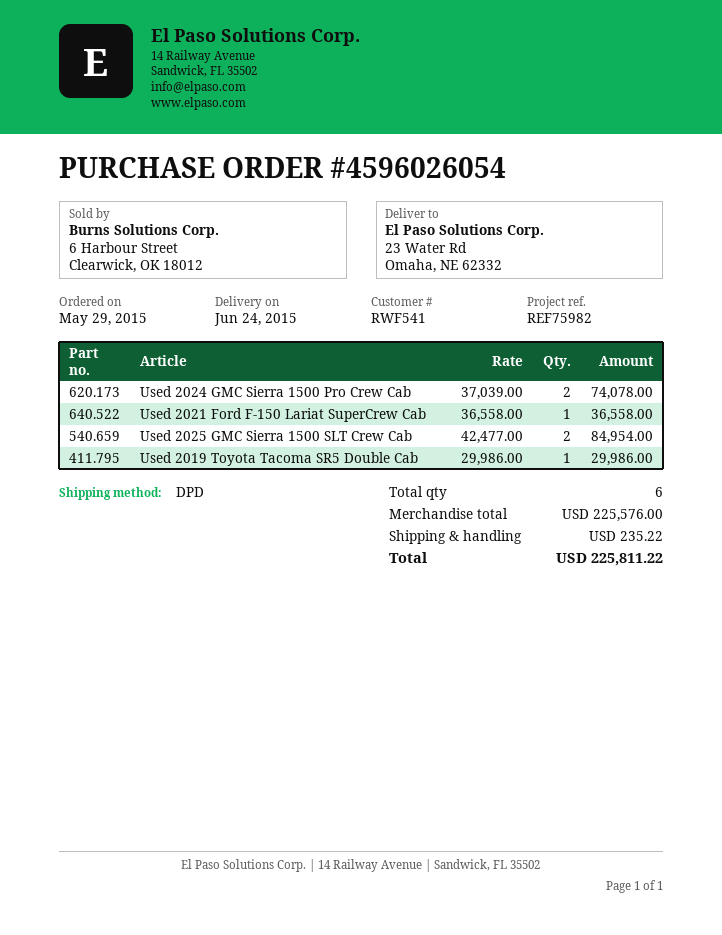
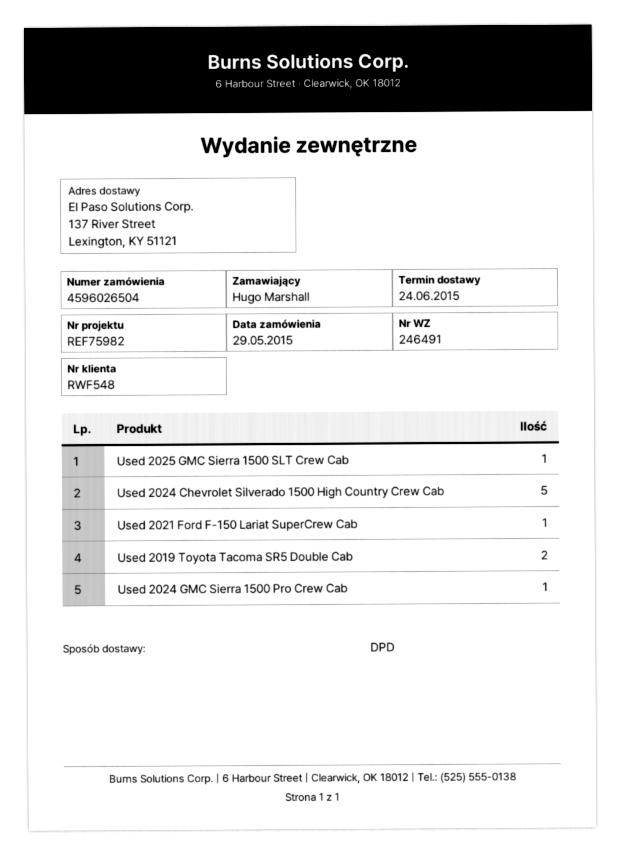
order number: 4596026054 -> 4596026504
customer number: RWF541 -> RWF548
ship to: 23 Water Rd, Omaha, NE 62332 -> 137 River Street, Lexington, KY 51121
Used 2024 GMC Sierra 1500 Pro Crew Cab: 2 -> 1
Used 2025 GMC Sierra 1500 SLT Crew Cab: 2 -> 1
Used 2019 Toyota Tacoma SR5 Double Cab: 1 -> 2
Used 2024 Chevrolet Silverado 1500 High Country Crew Cab: none -> 5

